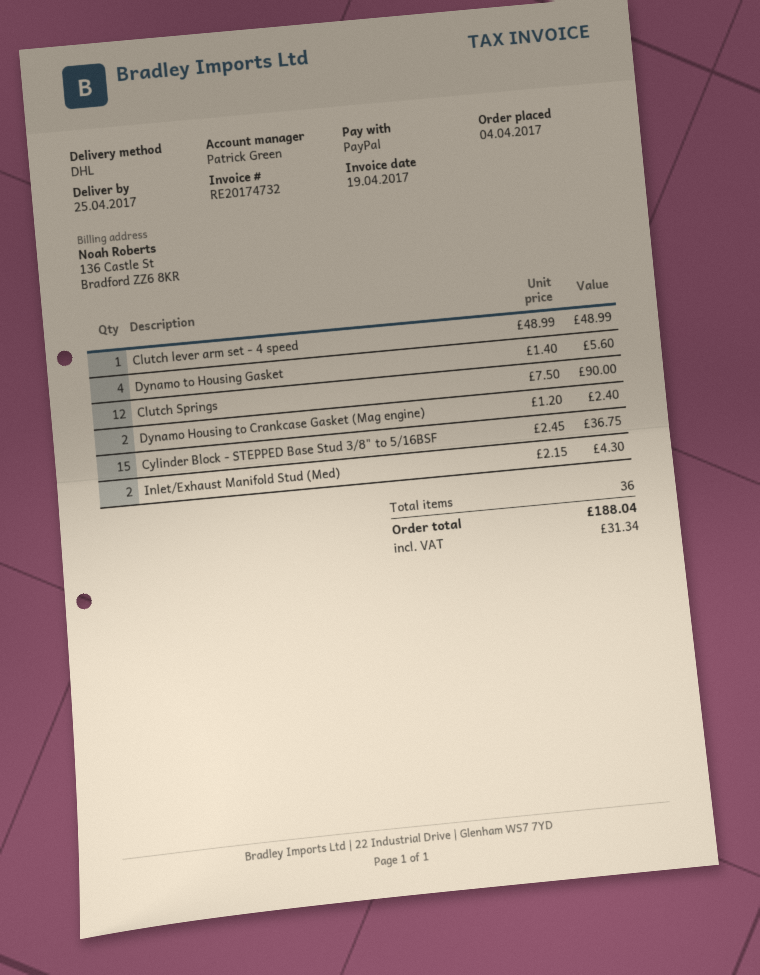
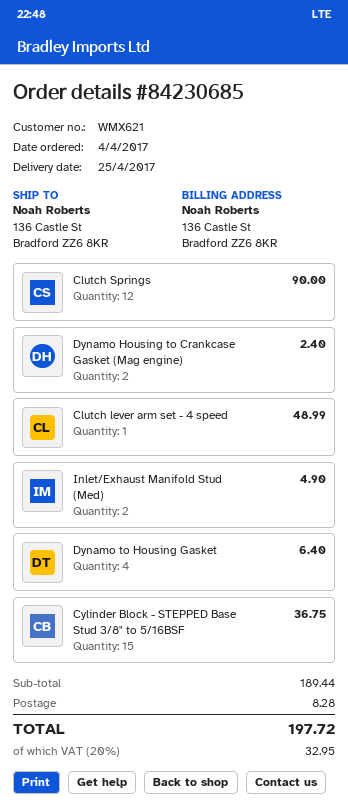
Dynamo to Housing Gasket: 4 for 5.60 -> 4 for 6.40
Inlet/Exhaust Manifold Stud (Med): 2 for 4.30 -> 2 for 4.90
shipping: none -> 8.28
tax: 31.34 -> 32.95
total: 188.04 -> 197.72

